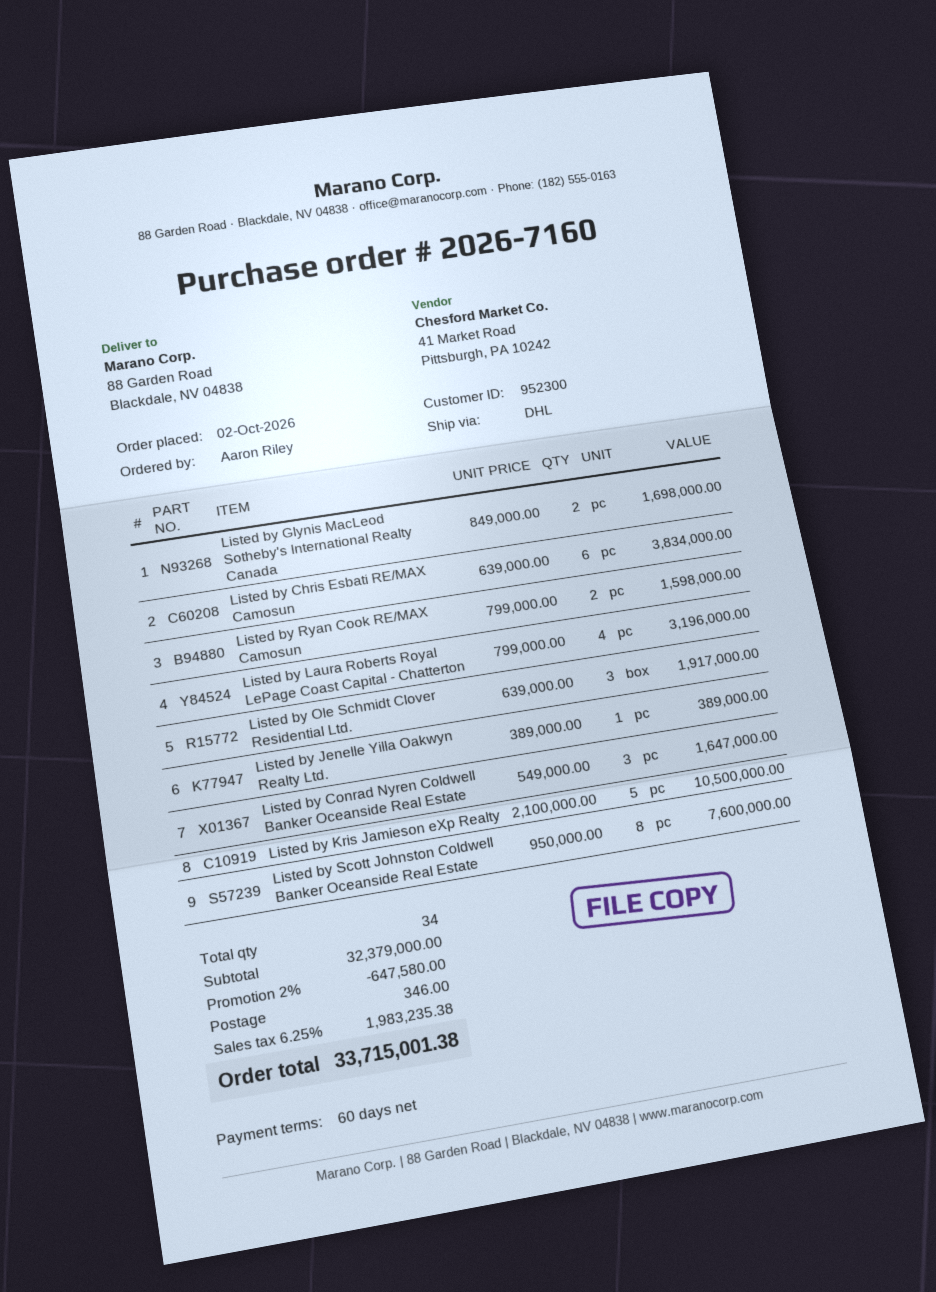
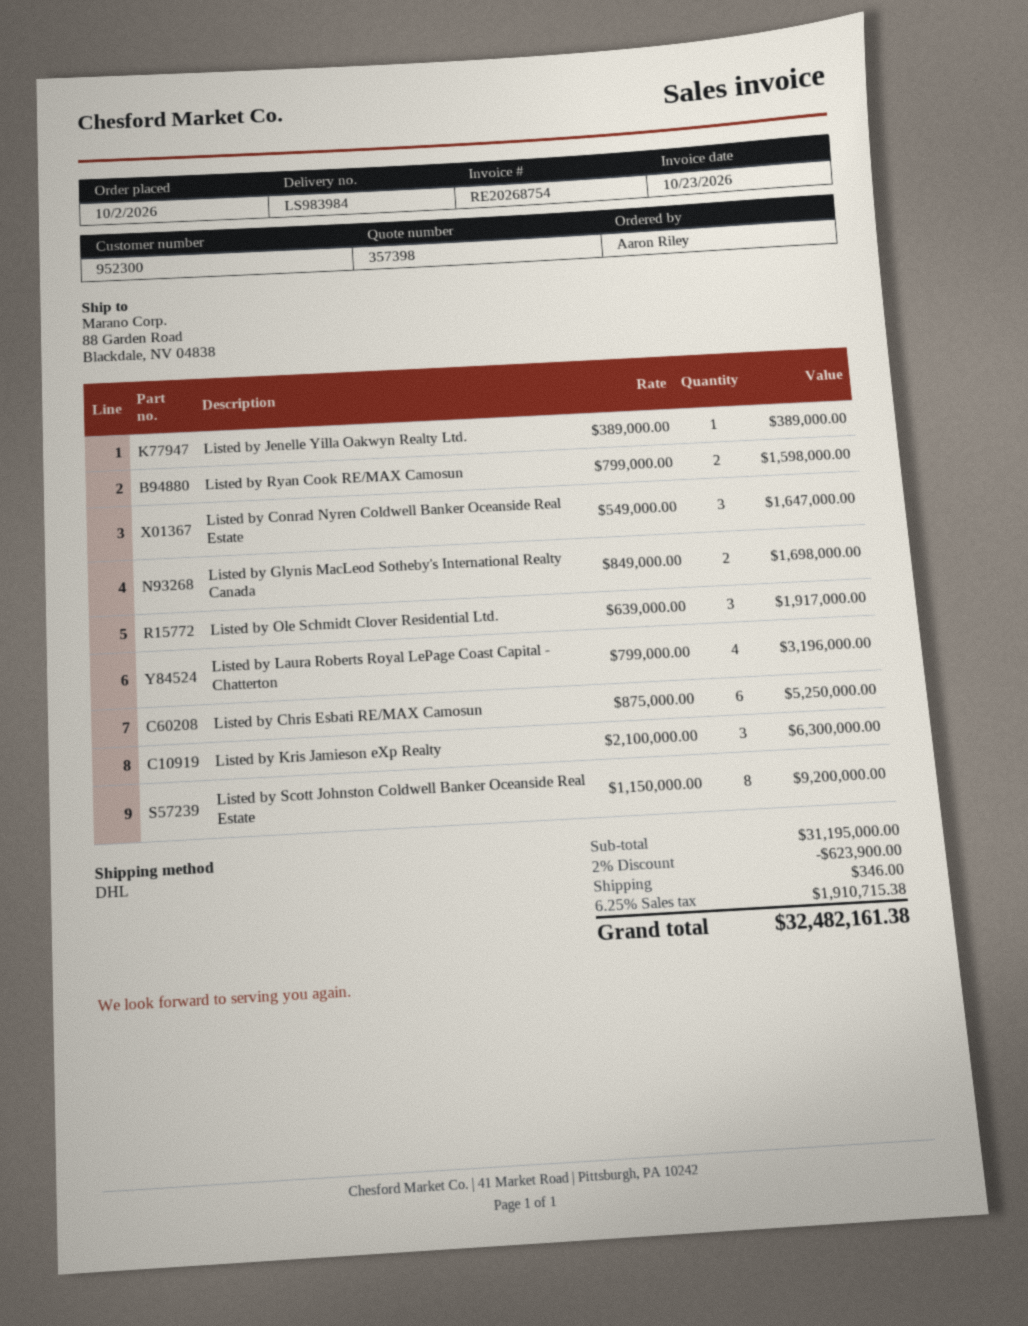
Listed by Chris Esbati RE/MAX Camosun: 6 x 639000.00 = 3834000.00 -> 6 x 875000.00 = 5250000.00
Listed by Kris Jamieson eXp Realty: 5 x 2100000.00 = 10500000.00 -> 3 x 2100000.00 = 6300000.00
Listed by Scott Johnston Coldwell Banker Oceanside Real Estate: 8 x 950000.00 = 7600000.00 -> 8 x 1150000.00 = 9200000.00
subtotal: 32379000.00 -> 31195000.00
discount: 2% = 647580.00 -> 2% = 623900.00
tax: 6.25% = 1983235.38 -> 6.25% = 1910715.38
total: 33715001.38 -> 32482161.38

